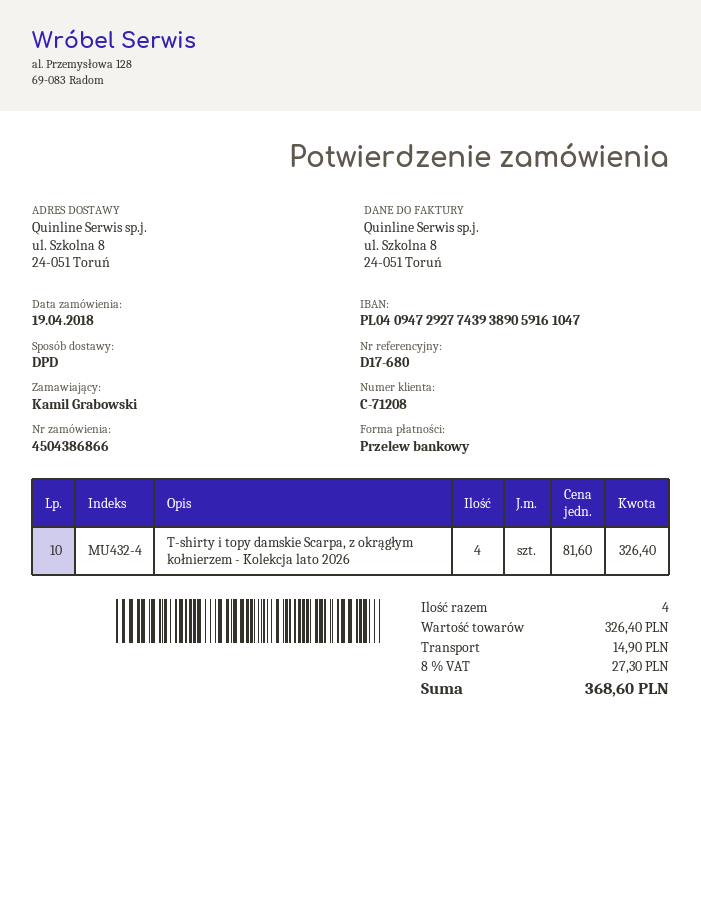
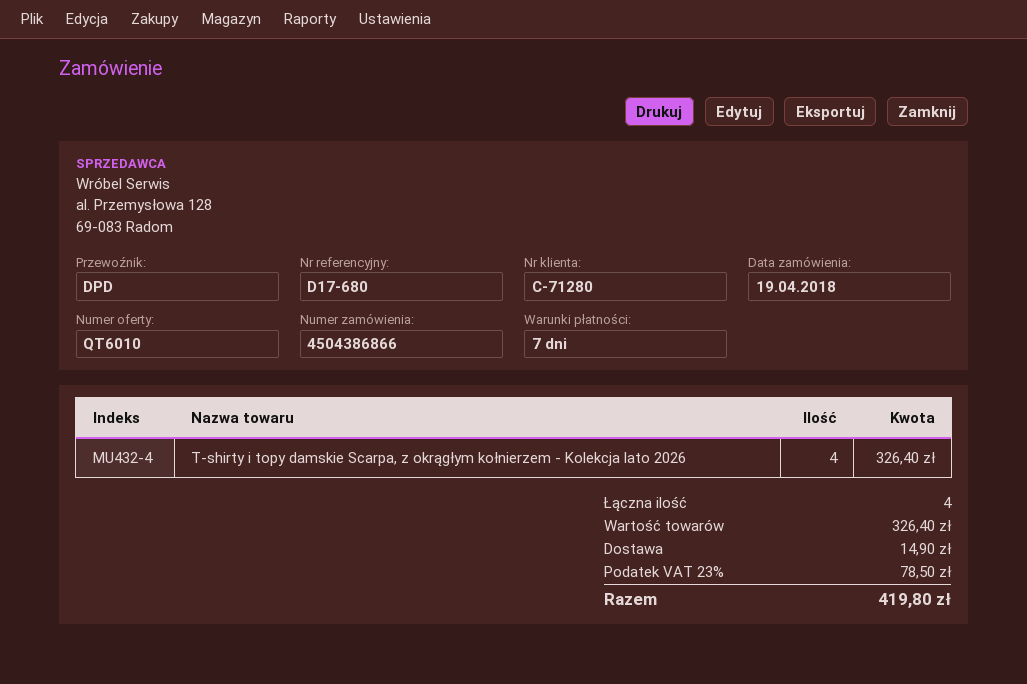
customer number: C-71208 -> C-71280
tax: 8% = 27.30 -> 23% = 78.50
total: 368.60 -> 419.80

